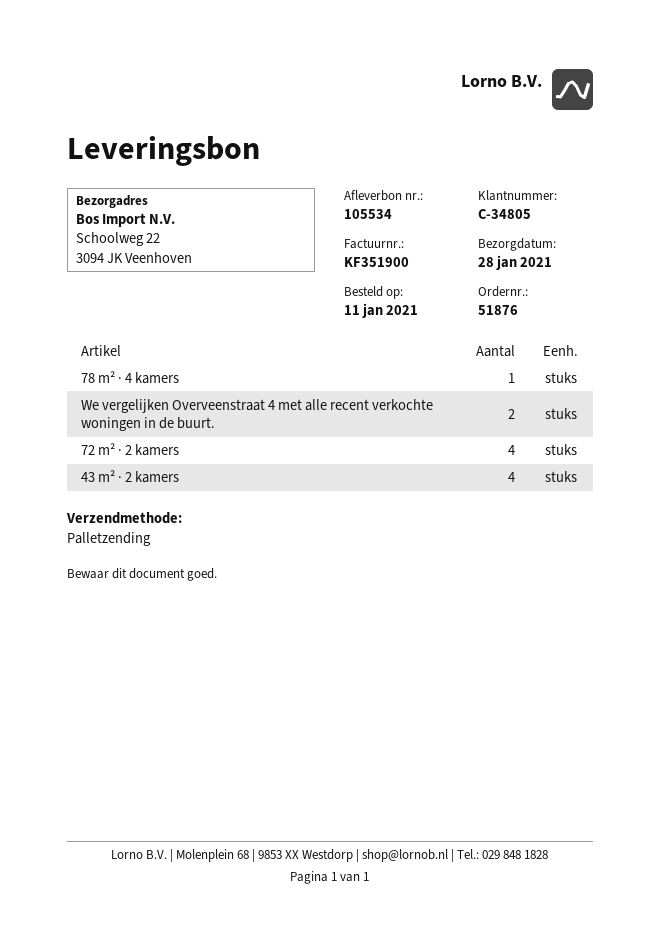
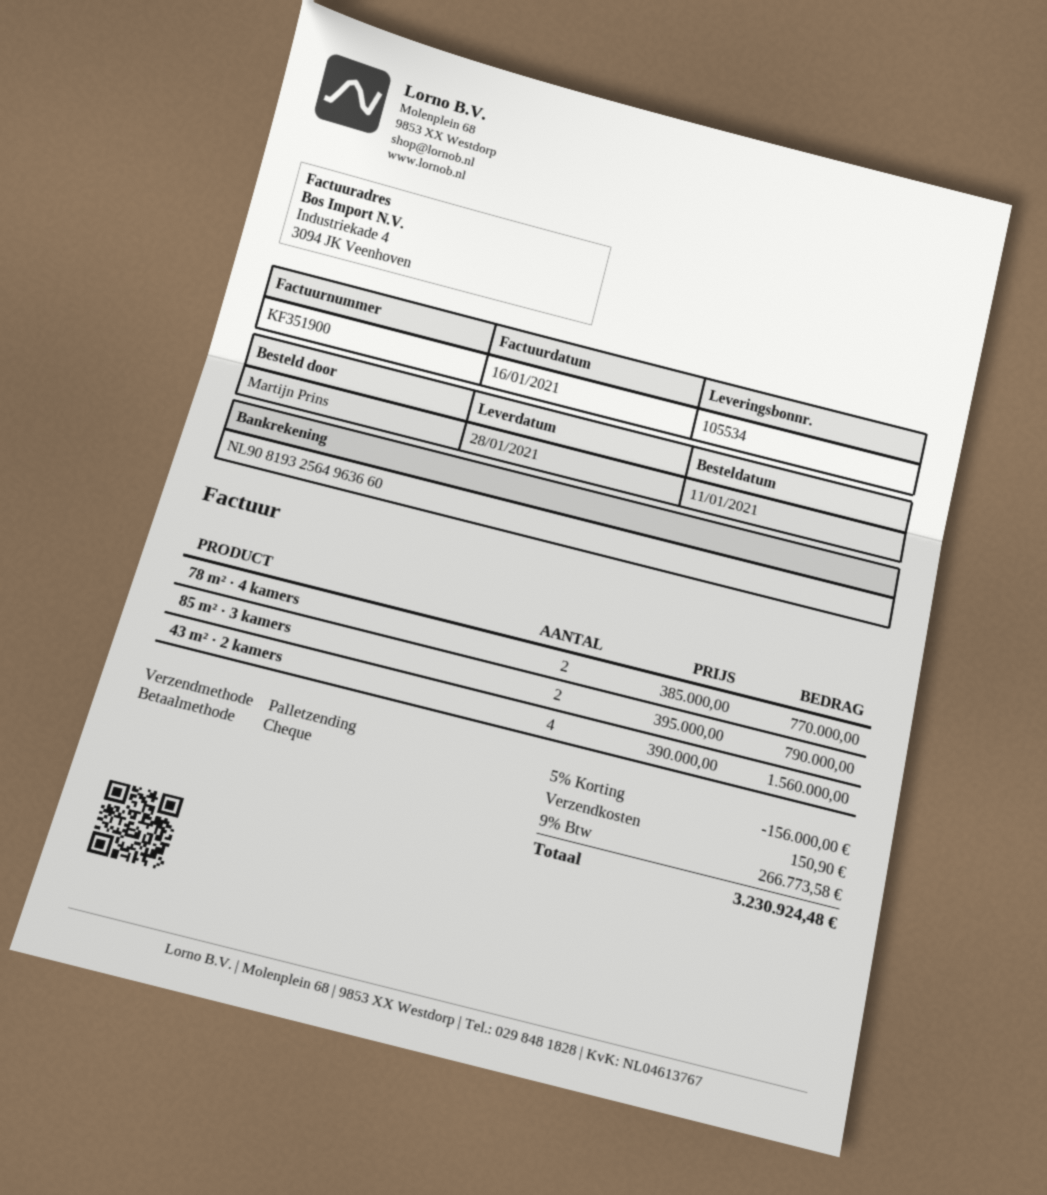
78 m² · 4 kamers: 1 -> 2
We vergelijken Overveenstraat 4 met alle recent verkochte woningen in de buurt.: 2 -> none
72 m² · 2 kamers: 4 -> none
85 m² · 3 kamers: none -> 2

